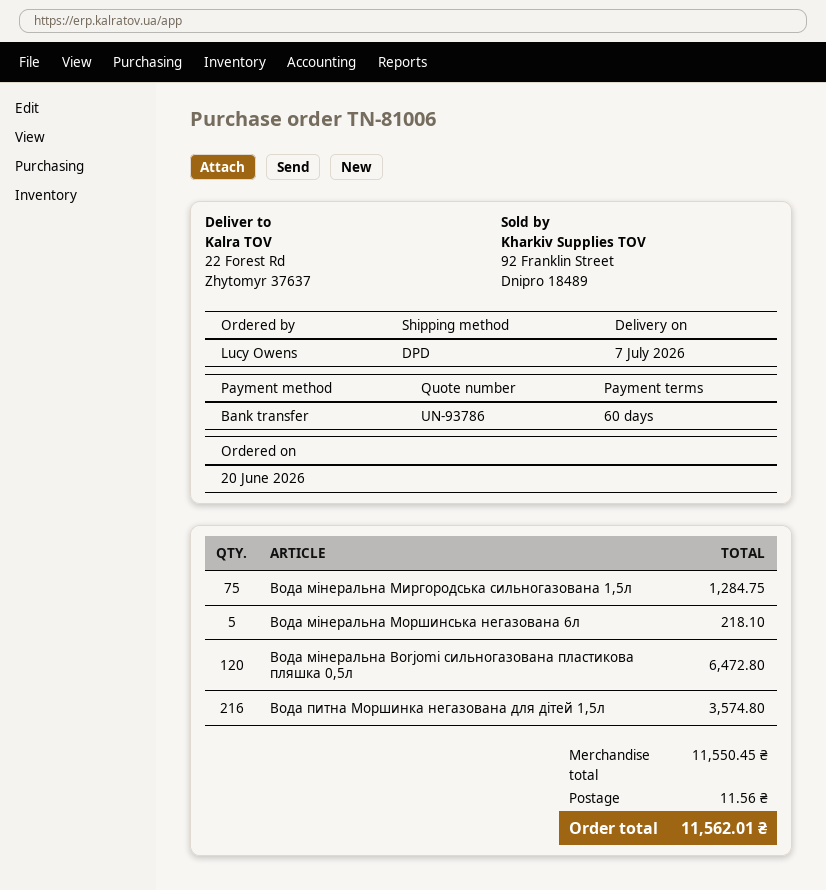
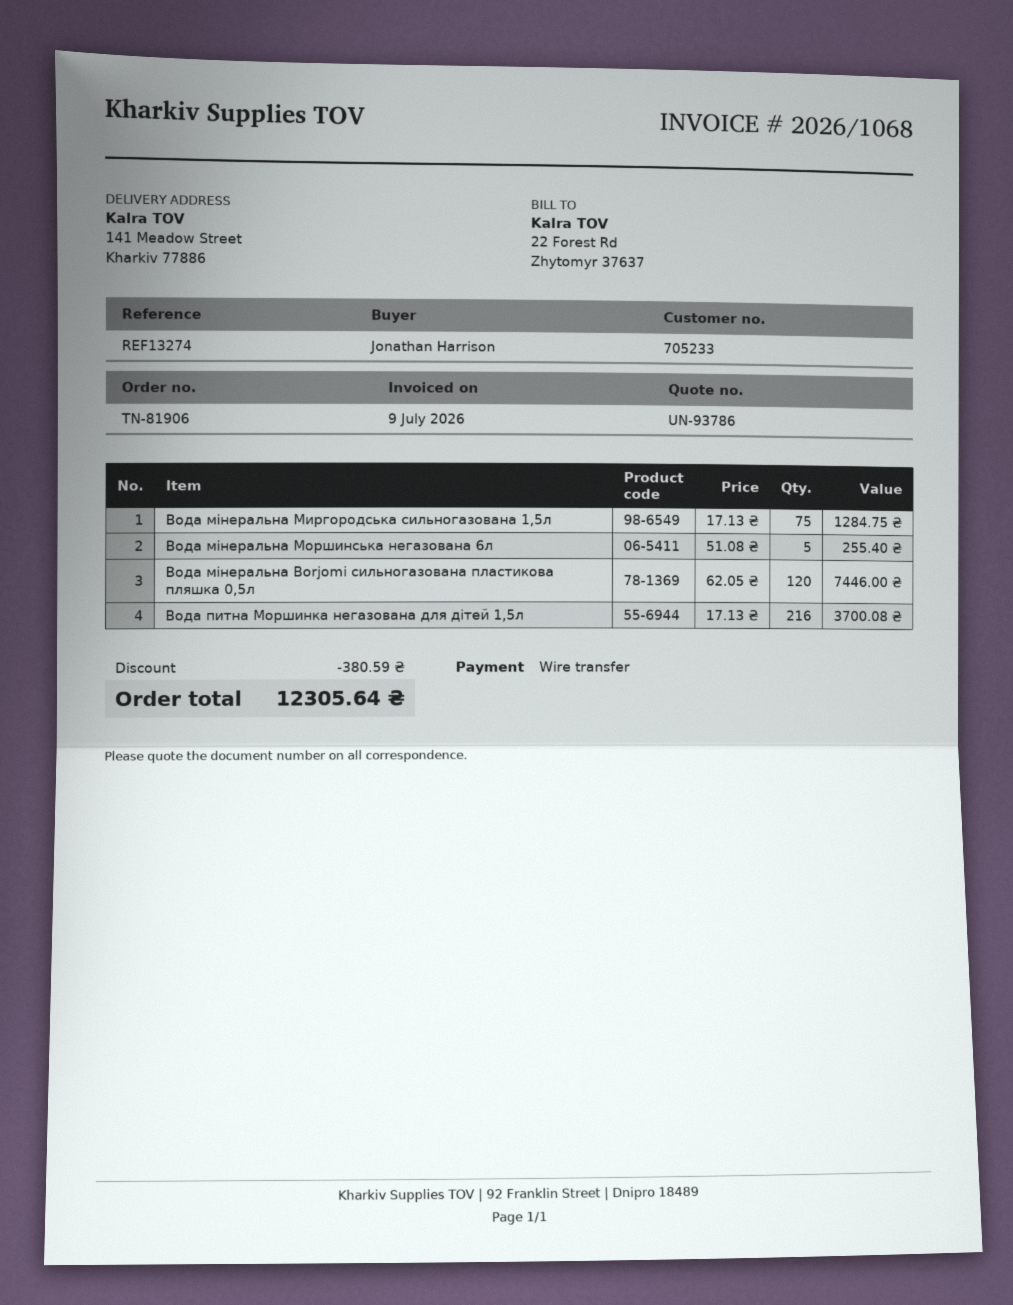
order number: TN-81006 -> TN-81906
ordered by: Lucy Owens -> Jonathan Harrison
ship to: 22 Forest Rd, Zhytomyr 37637 -> 141 Meadow Street, Kharkiv 77886
Вода мінеральна Моршинська негазована 6л: 5 for 218.10 -> 5 for 255.40
Вода мінеральна Borjomi сильногазована пластикова пляшка 0,5л: 120 for 6472.80 -> 120 for 7446.00
Вода питна Моршинка негазована для дітей 1,5л: 216 for 3574.80 -> 216 for 3700.08
discount: none -> 380.59
shipping: 11.56 -> none
total: 11562.01 -> 12305.64

